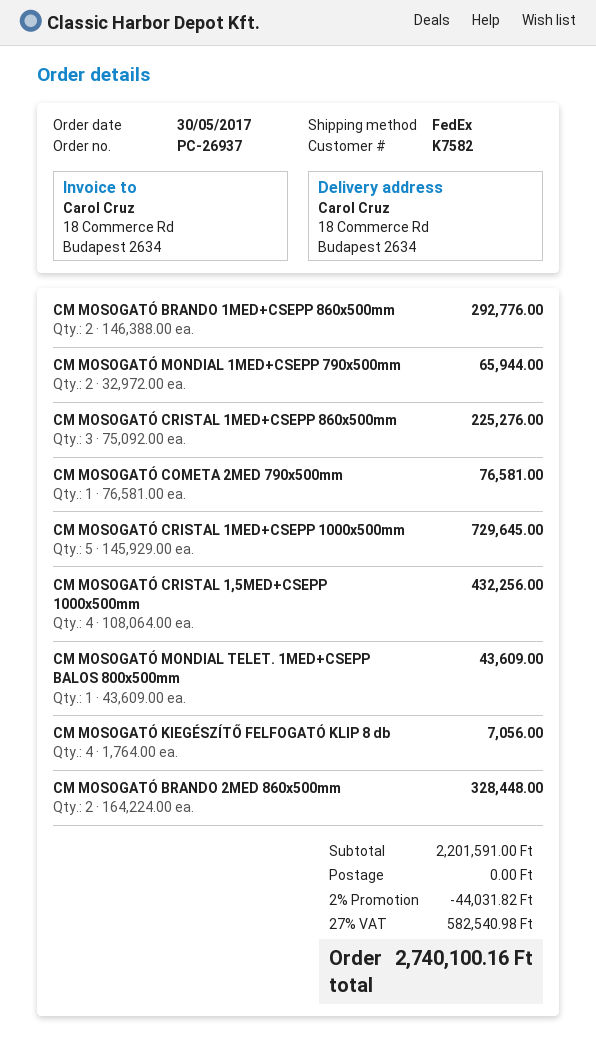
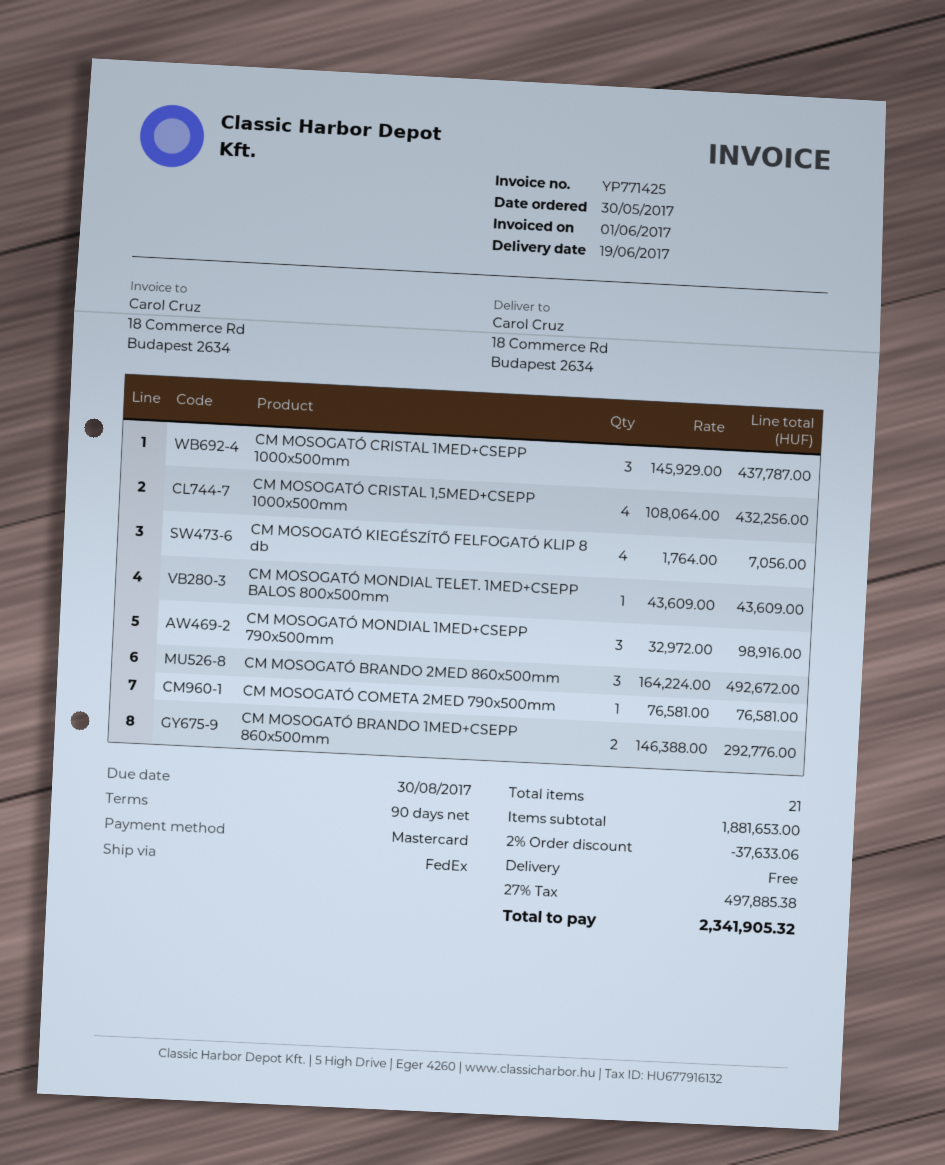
CM MOSOGATÓ MONDIAL 1MED+CSEPP 790x500mm: 2 x 32972.00 = 65944.00 -> 3 x 32972.00 = 98916.00
CM MOSOGATÓ CRISTAL 1MED+CSEPP 860x500mm: 3 x 75092.00 = 225276.00 -> none
CM MOSOGATÓ CRISTAL 1MED+CSEPP 1000x500mm: 5 x 145929.00 = 729645.00 -> 3 x 145929.00 = 437787.00
CM MOSOGATÓ BRANDO 2MED 860x500mm: 2 x 164224.00 = 328448.00 -> 3 x 164224.00 = 492672.00
subtotal: 2201591.00 -> 1881653.00
discount: 2% = 44031.82 -> 2% = 37633.06
tax: 27% = 582540.98 -> 27% = 497885.38
total: 2740100.16 -> 2341905.32

